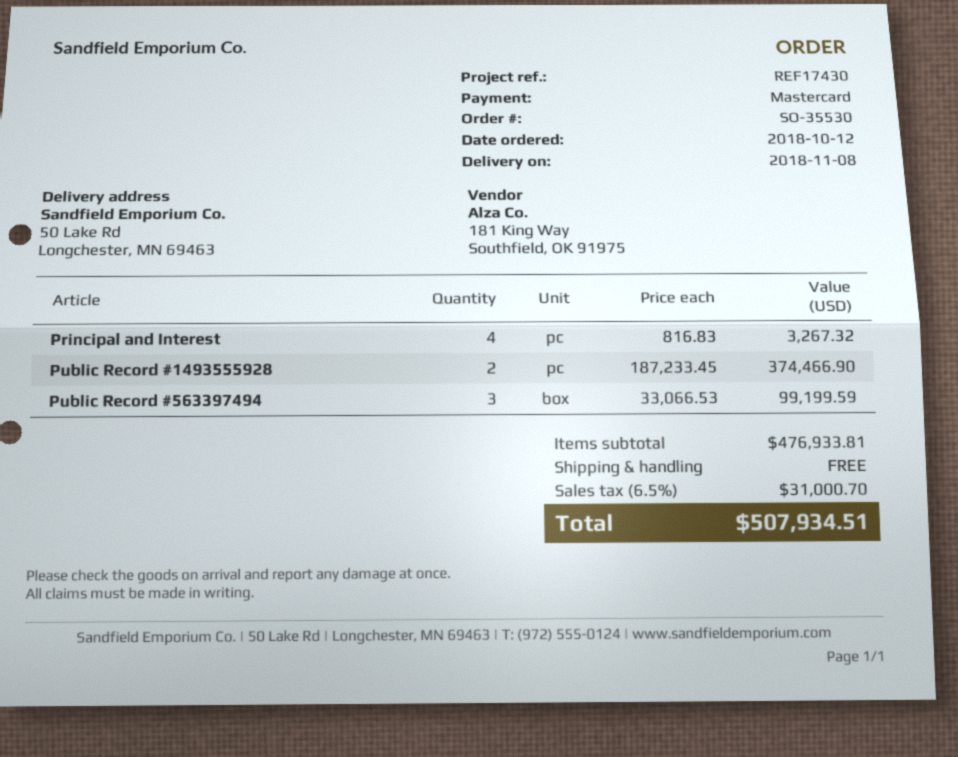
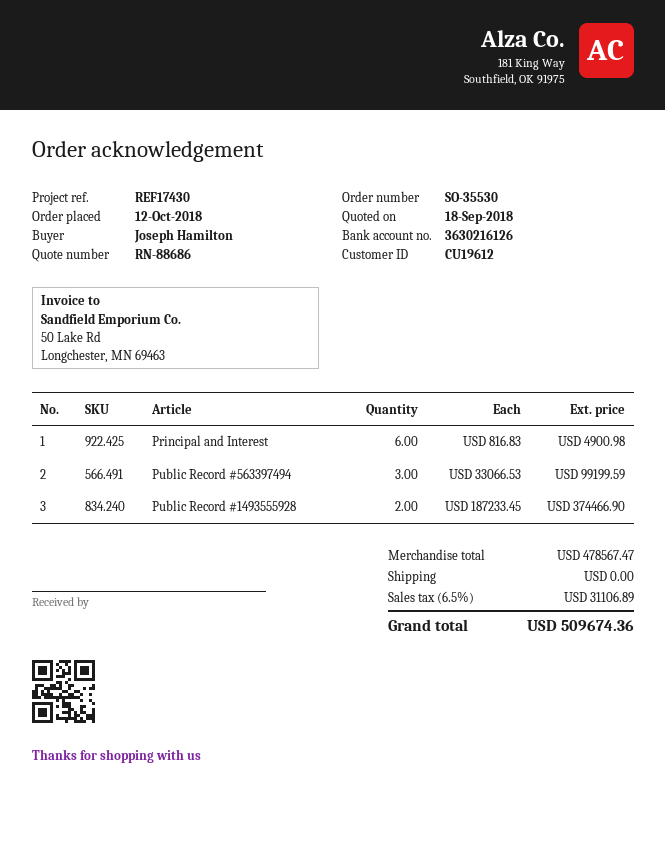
Principal and Interest: 4 x 816.83 = 3267.32 -> 6 x 816.83 = 4900.98
subtotal: 476933.81 -> 478567.47
tax: 6.5% = 31000.70 -> 6.5% = 31106.89
total: 507934.51 -> 509674.36

